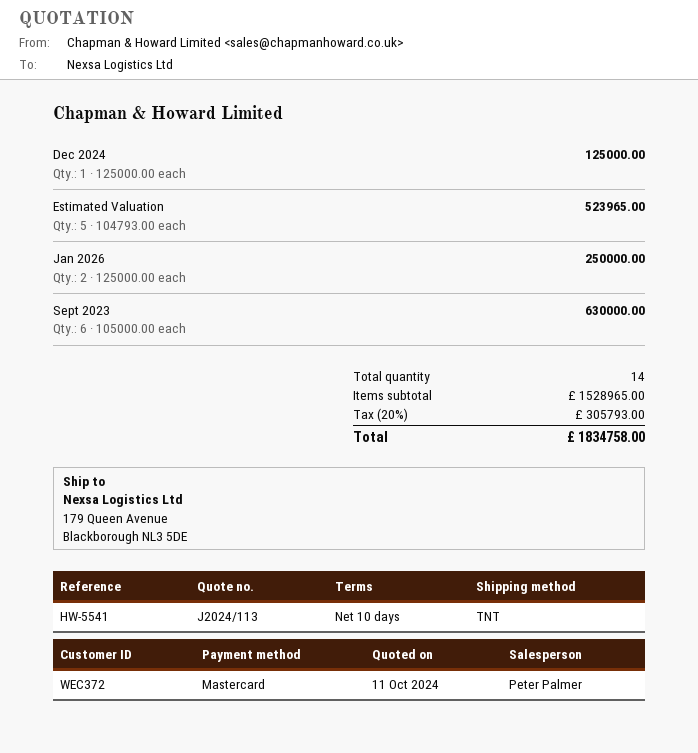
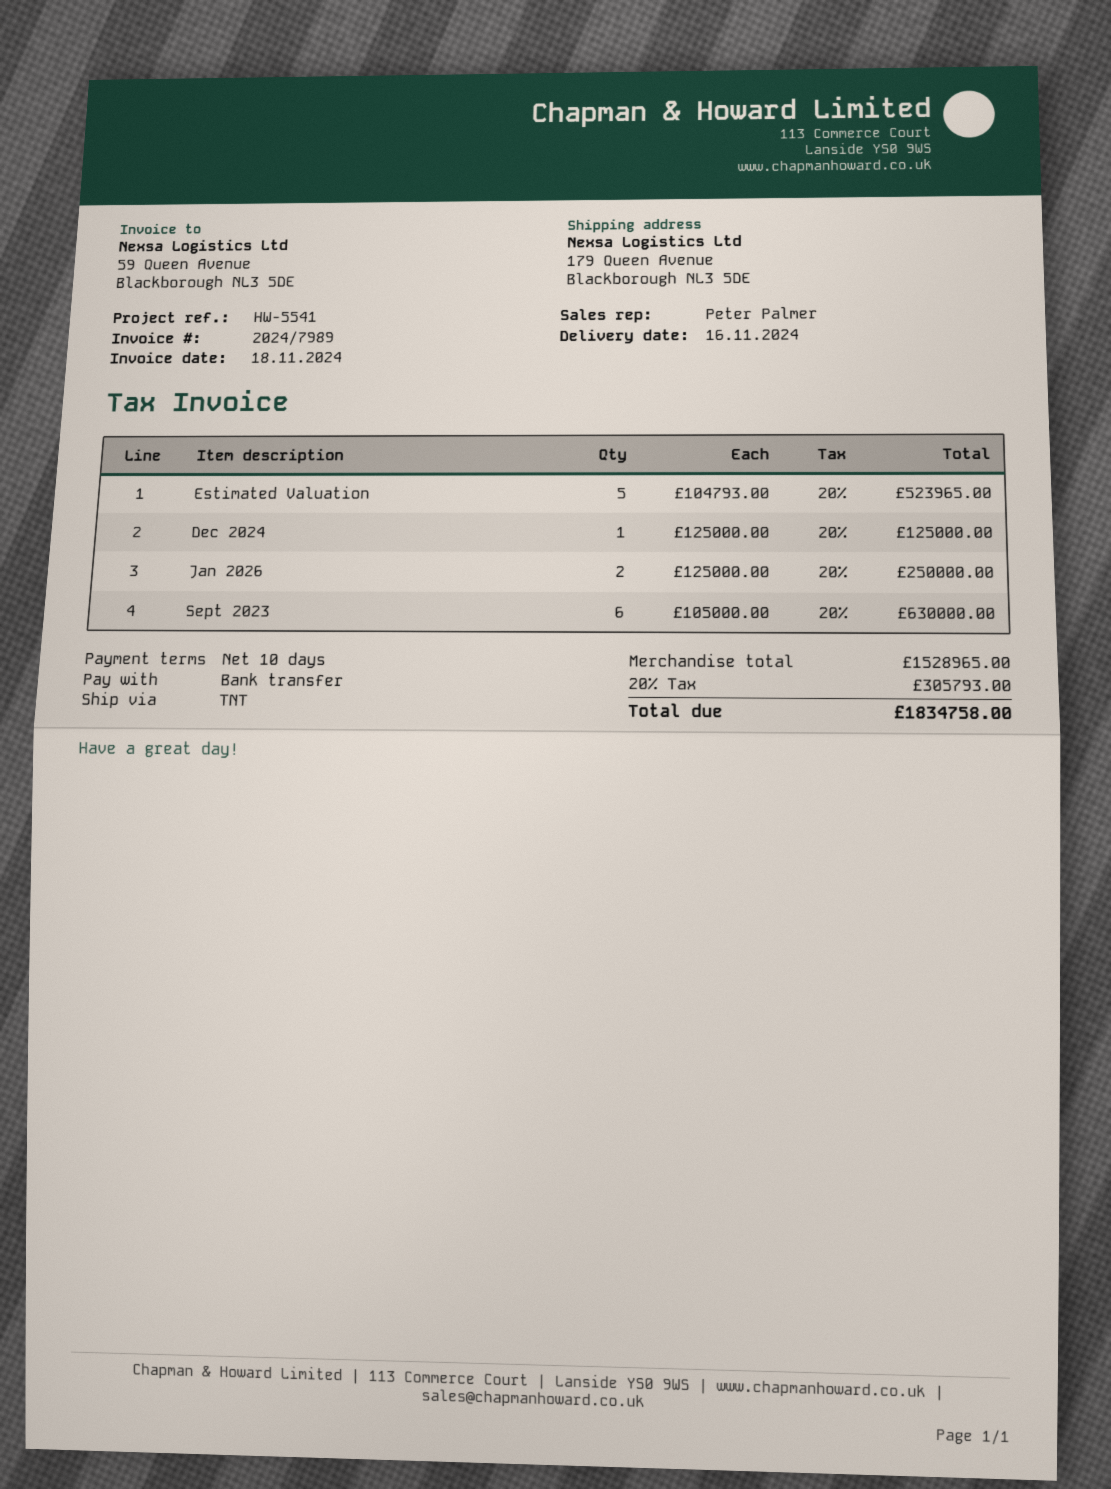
payment method: Mastercard -> bank transfer

